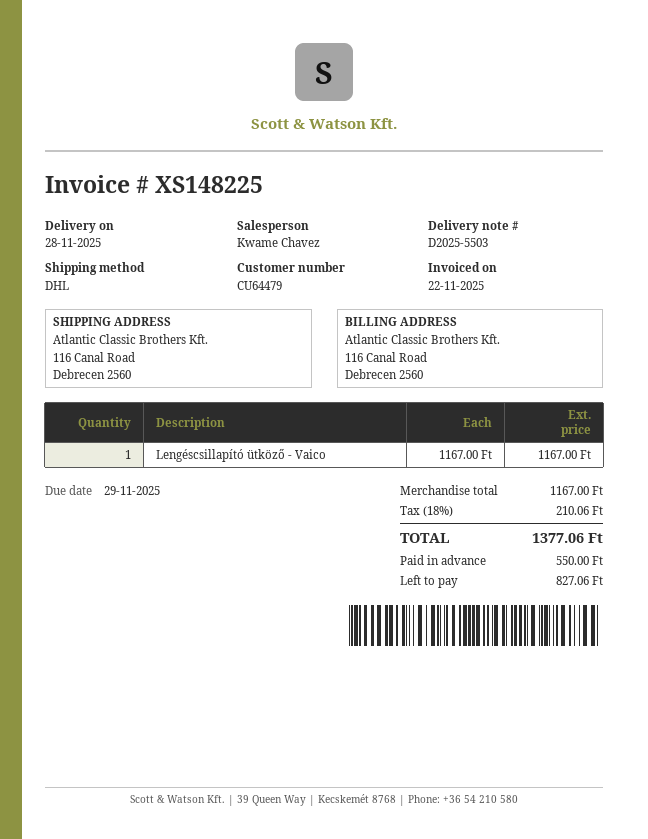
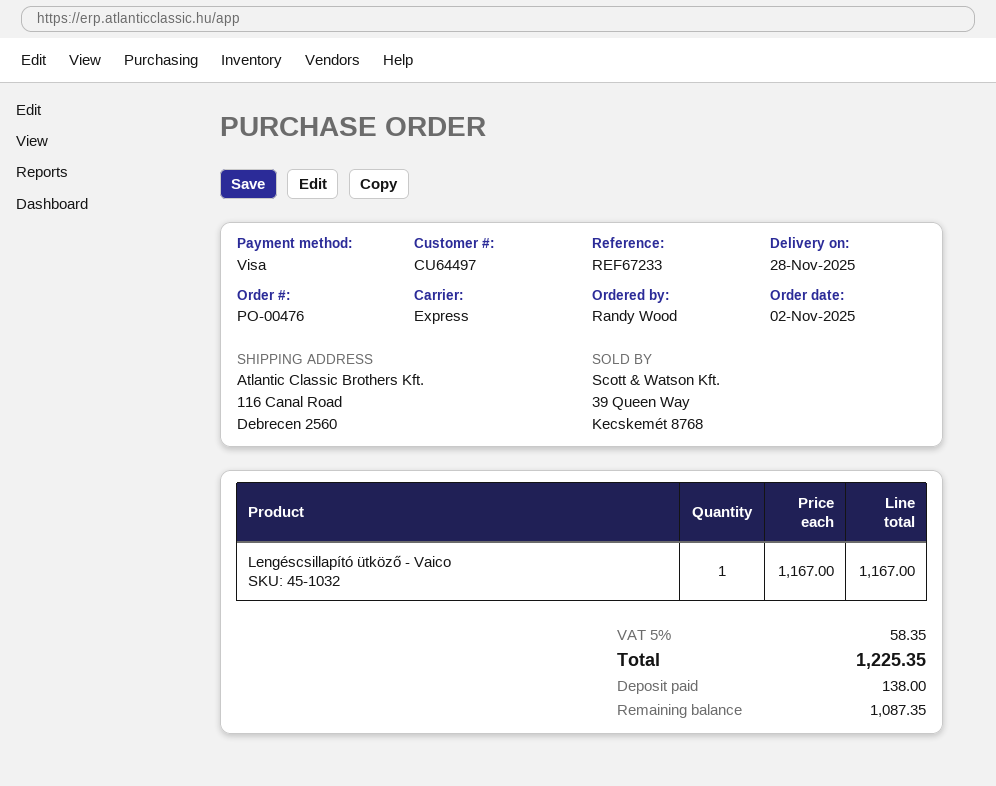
customer number: CU64479 -> CU64497
shipping method: DHL -> express
tax: 18% = 210.06 -> 5% = 58.35
total: 1377.06 -> 1225.35
deposit: 550.00 -> 138.00
balance: 827.06 -> 1087.35

